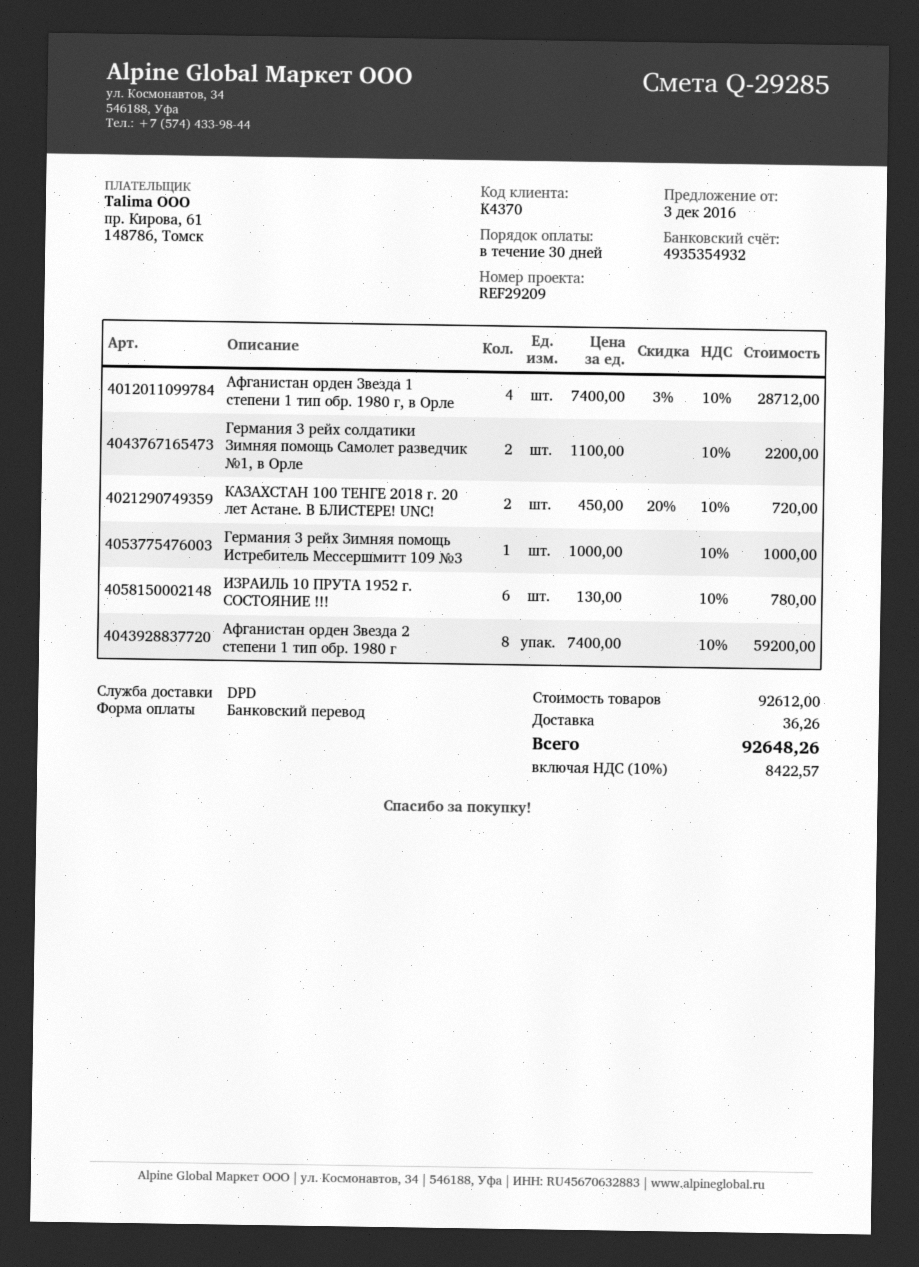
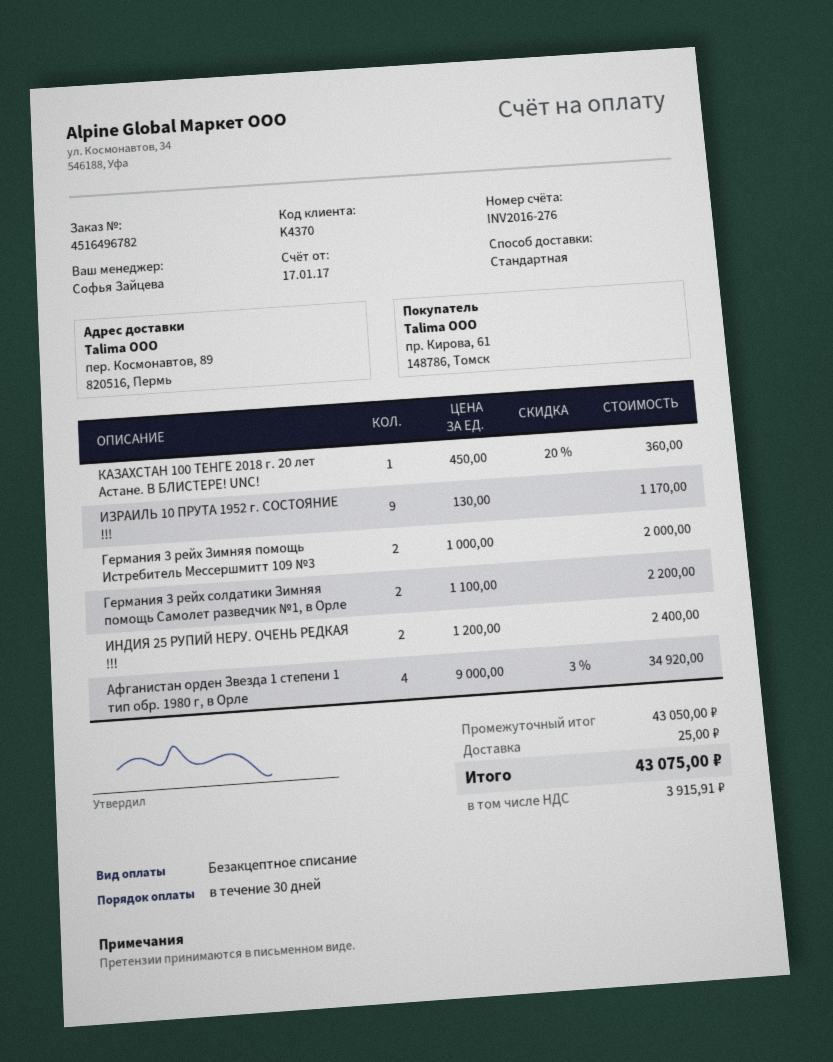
payment method: bank transfer -> direct debit
shipping method: DPD -> standard
Афганистан орден Звезда 1 степени 1 тип обр. 1980 г, в Орле: 4 x 7400.00 - 3% = 28712.00 -> 4 x 9000.00 - 3% = 34920.00
КАЗАХСТАН 100 ТЕНГЕ 2018 г. 20 лет Астане. В БЛИСТЕРЕ! UNC!: 2 x 450.00 - 20% = 720.00 -> 1 x 450.00 - 20% = 360.00
Германия 3 рейх Зимняя помощь Истребитель Мессершмитт 109 №3: 1 x 1000.00 = 1000.00 -> 2 x 1000.00 = 2000.00
ИЗРАИЛЬ 10 ПРУТА 1952 г. СОСТОЯНИЕ !!!: 6 x 130.00 = 780.00 -> 9 x 130.00 = 1170.00
Афганистан орден Звезда 2 степени 1 тип обр. 1980 г: 8 x 7400.00 = 59200.00 -> none
ИНДИЯ 25 РУПИЙ НЕРУ. ОЧЕНЬ РЕДКАЯ !!!: none -> 2 x 1200.00 = 2400.00
subtotal: 92612.00 -> 43050.00
shipping: 36.26 -> 25.00
tax: 8422.57 -> 3915.91
total: 92648.26 -> 43075.00

